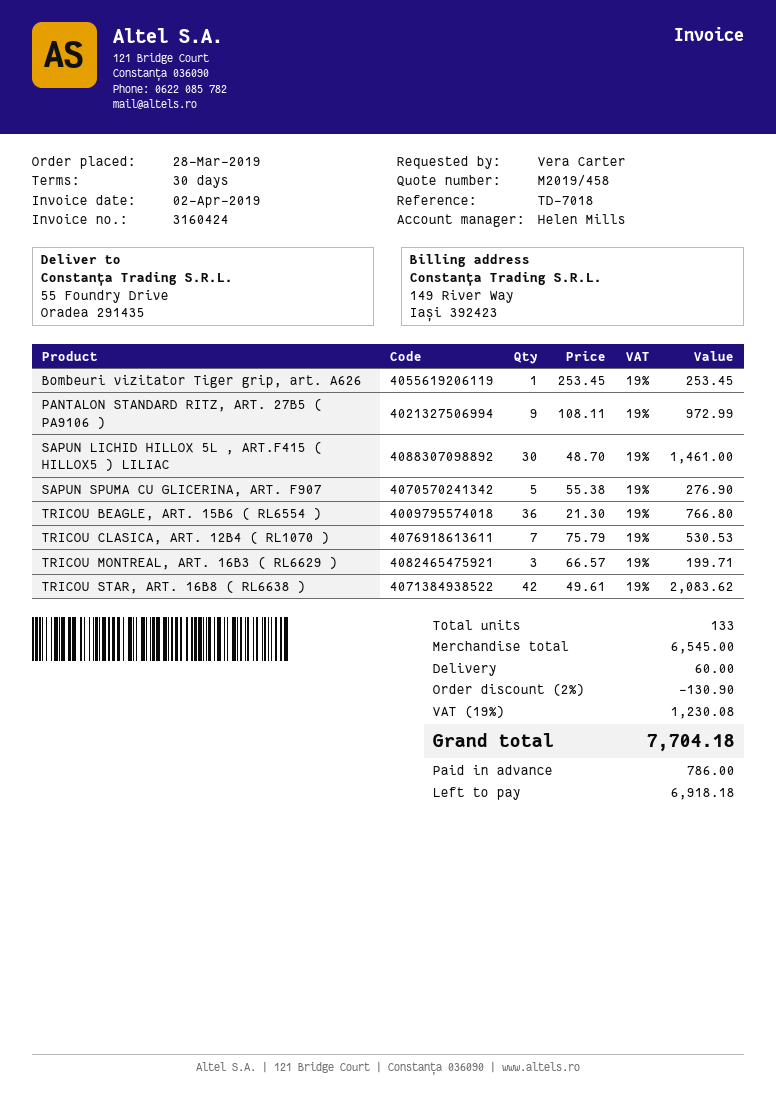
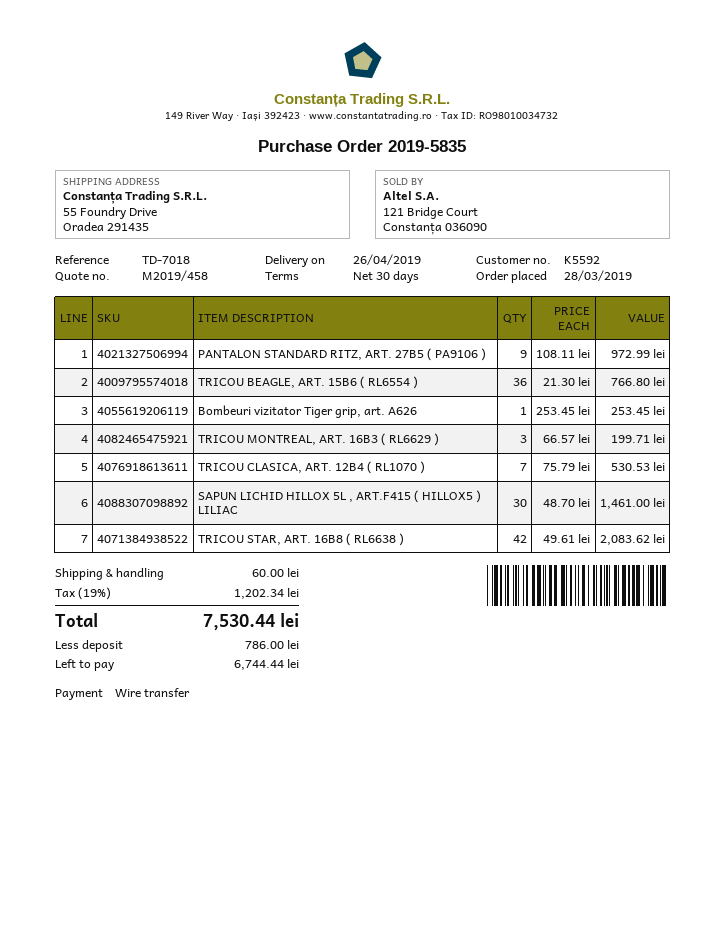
SAPUN SPUMA CU GLICERINA, ART. F907: 5 x 55.38 = 276.90 -> none
discount: 2% = 130.90 -> none
tax: 19% = 1230.08 -> 19% = 1202.34
total: 7704.18 -> 7530.44
balance: 6918.18 -> 6744.44

